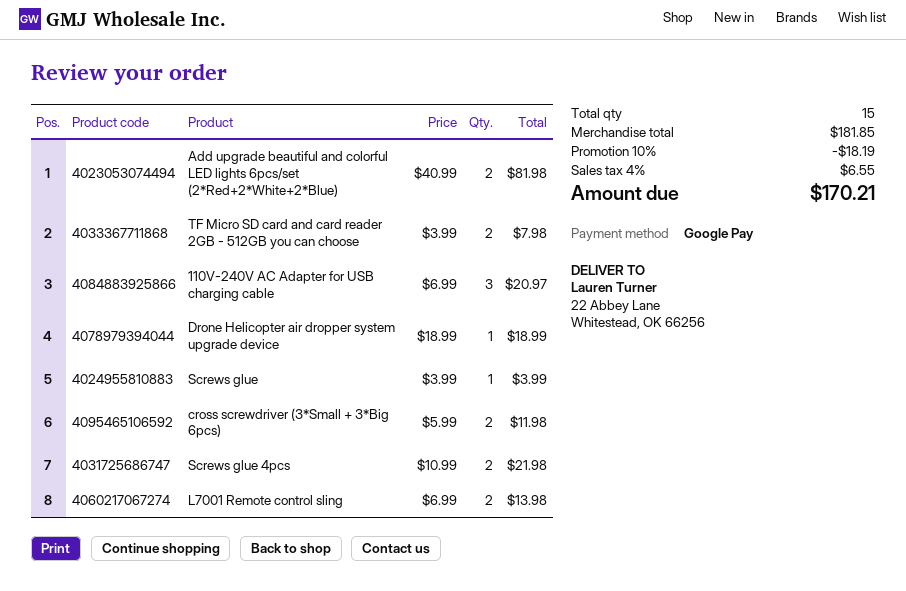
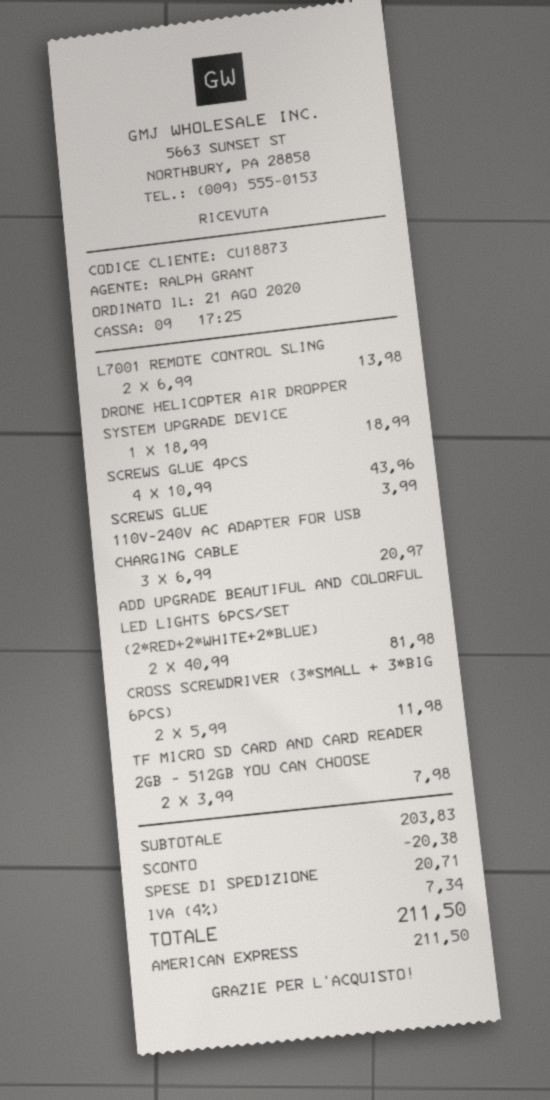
payment method: Google Pay -> American Express
Screws glue 4pcs: 2 x 10.99 = 21.98 -> 4 x 10.99 = 43.96
subtotal: 181.85 -> 203.83
discount: 18.19 -> 20.38
shipping: none -> 20.71
tax: 4% = 6.55 -> 4% = 7.34
total: 170.21 -> 211.50

